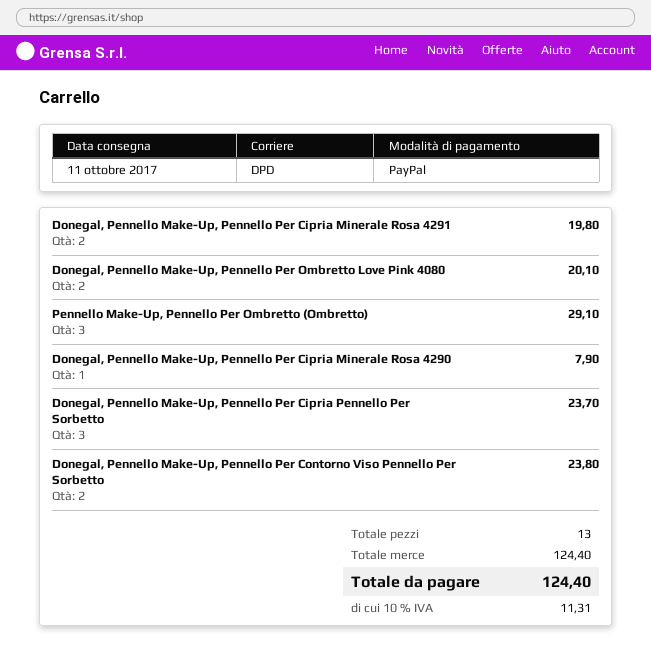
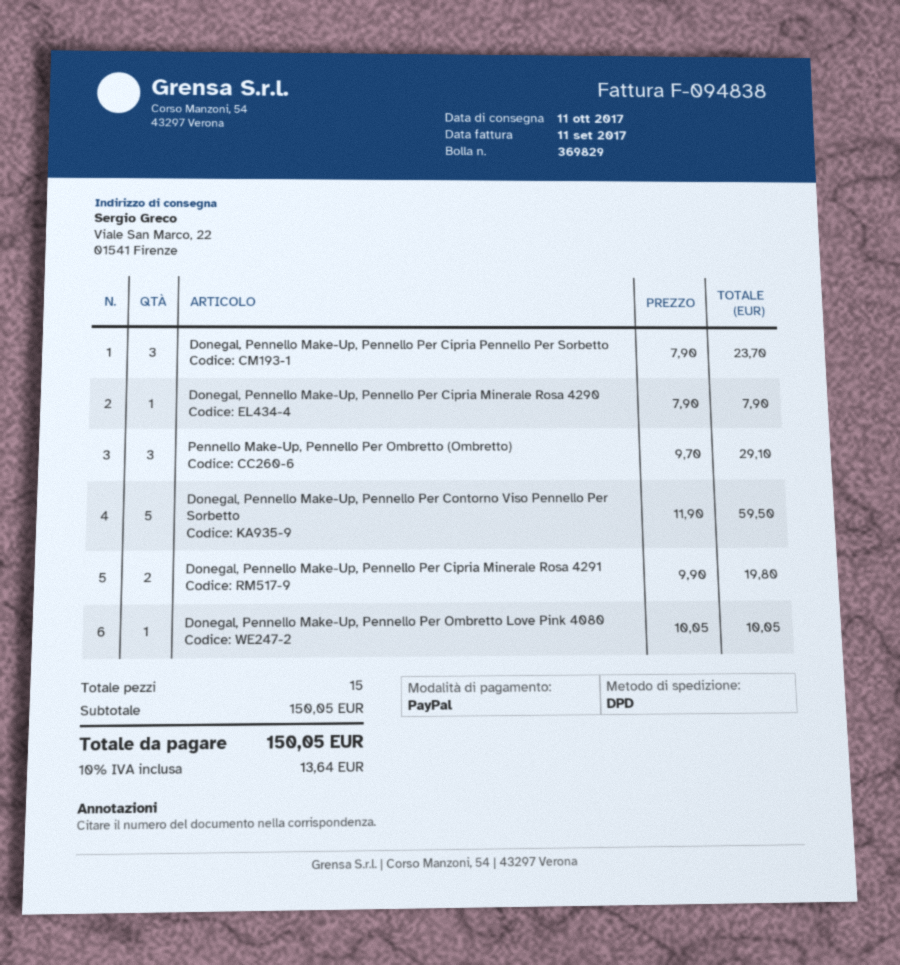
Donegal, Pennello Make-Up, Pennello Per Ombretto Love Pink 4080: 2 for 20.10 -> 1 for 10.05
Donegal, Pennello Make-Up, Pennello Per Contorno Viso Pennello Per Sorbetto: 2 for 23.80 -> 5 for 59.50
total quantity: 13 -> 15
subtotal: 124.40 -> 150.05
tax: 10% = 11.31 -> 10% = 13.64
total: 124.40 -> 150.05

